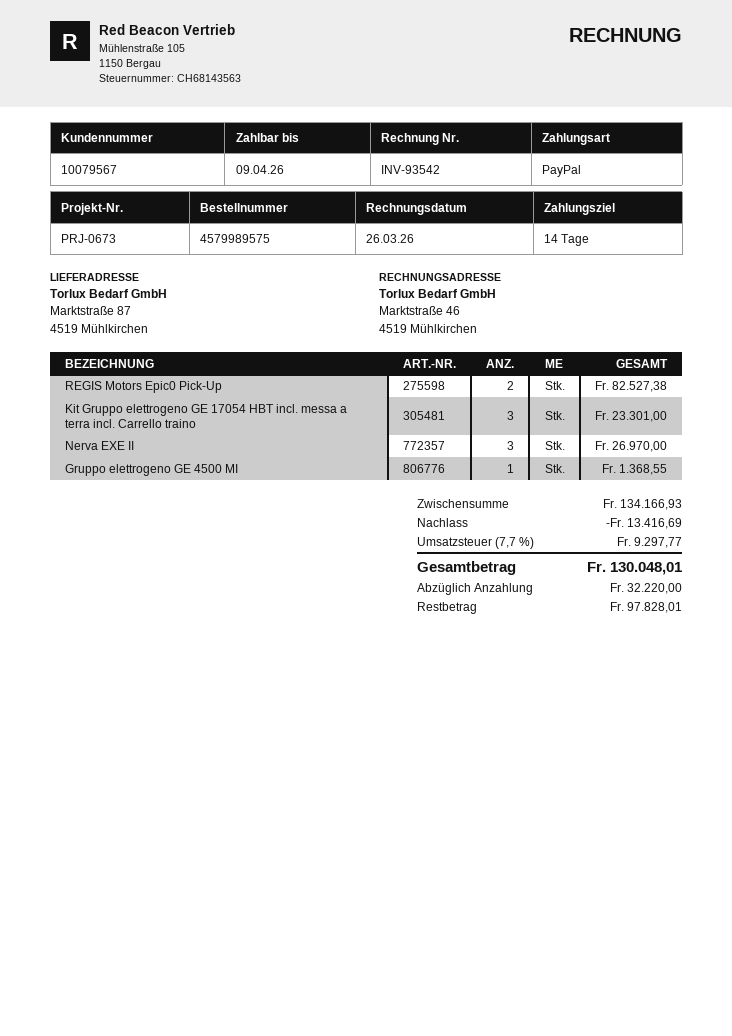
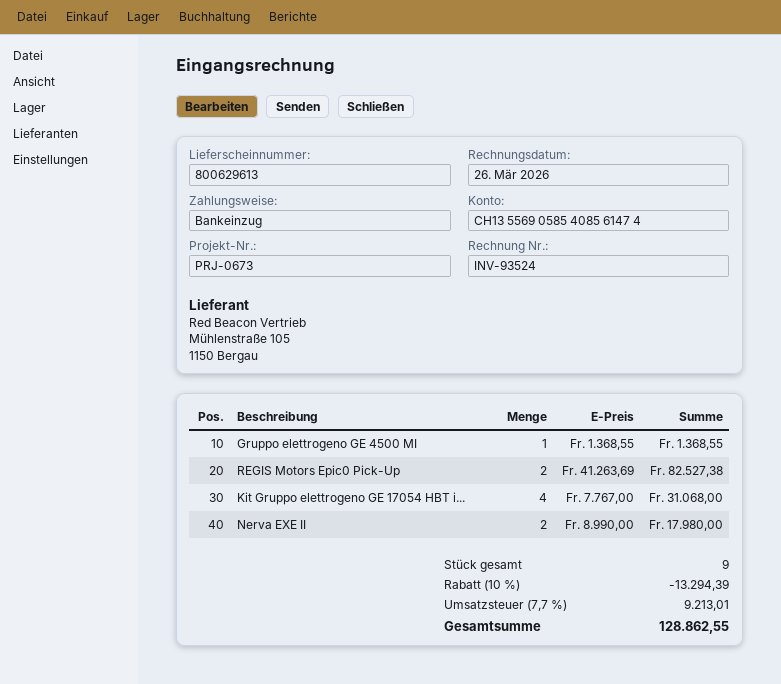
invoice number: INV-93542 -> INV-93524
payment method: PayPal -> direct debit
Kit Gruppo elettrogeno GE 17054 HBT incl. messa a terra incl. Carrello traino: 3 for 23301.00 -> 4 for 31068.00
Nerva EXE II: 3 for 26970.00 -> 2 for 17980.00
discount: 13416.69 -> 13294.39
tax: 7.7% = 9297.77 -> 7.7% = 9213.01
total: 130048.01 -> 128862.55

